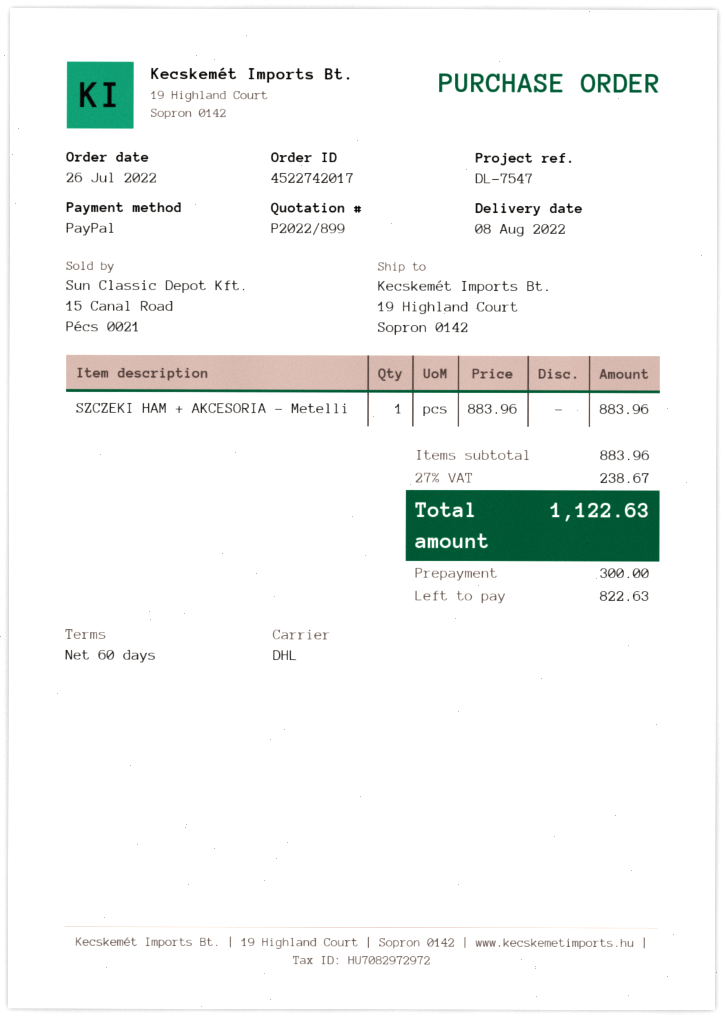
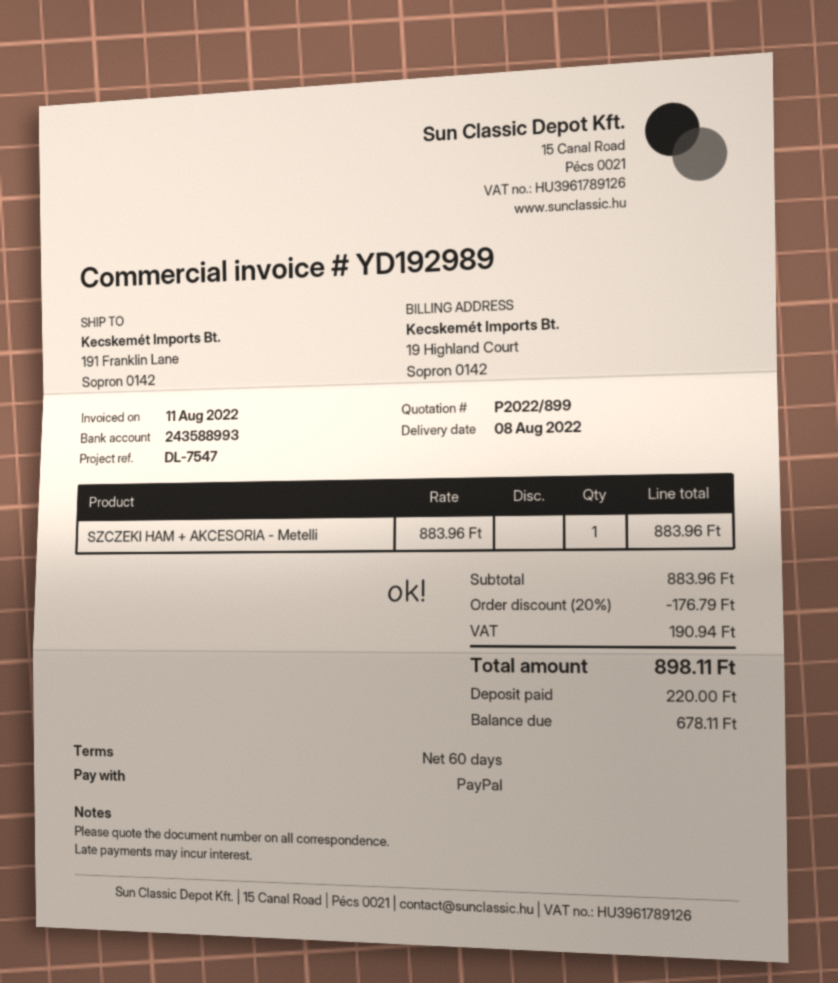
ship to: 19 Highland Court, Sopron 0142 -> 191 Franklin Lane, Sopron 0142
discount: none -> 20% = 176.79
tax: 238.67 -> 190.94
total: 1122.63 -> 898.11
deposit: 300.00 -> 220.00
balance: 822.63 -> 678.11

